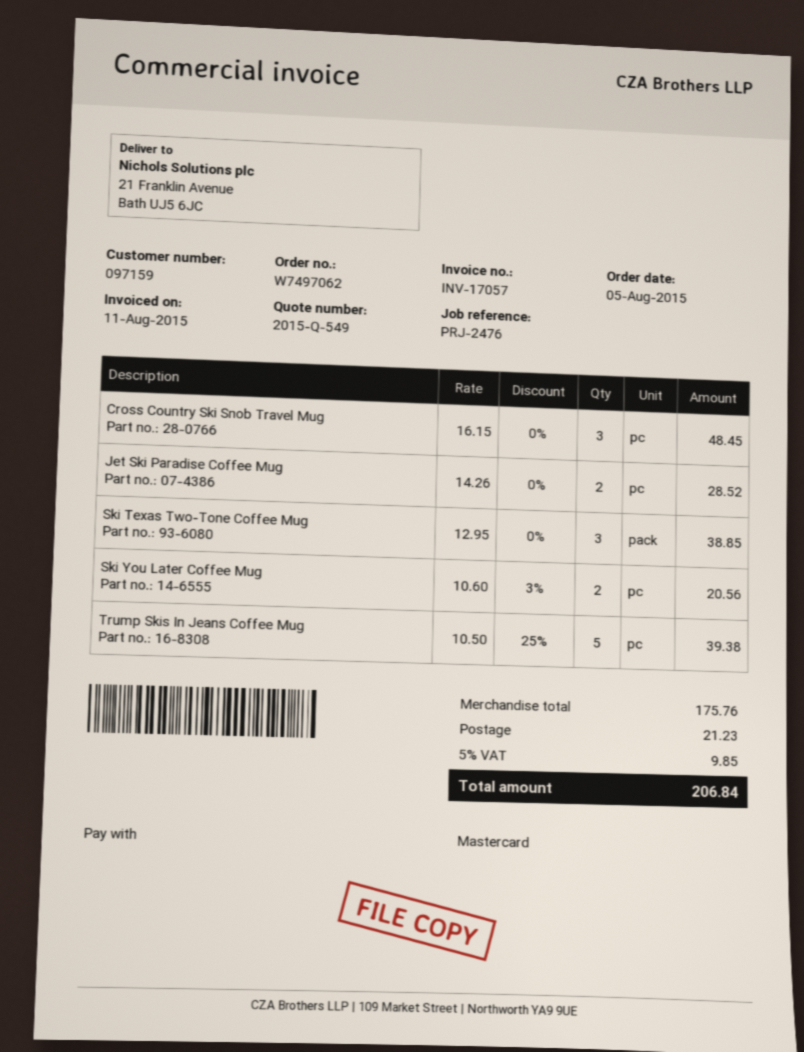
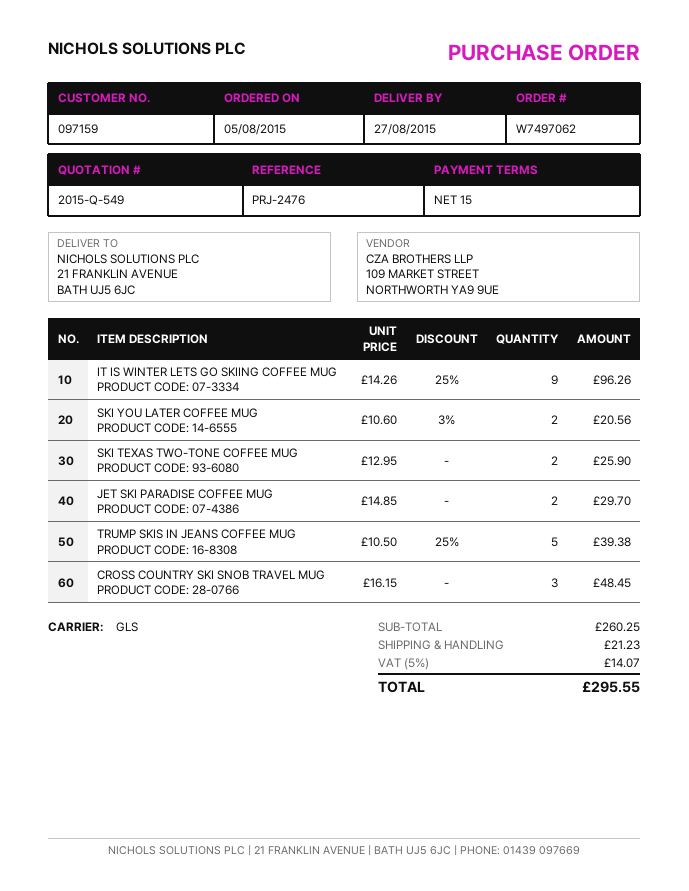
Jet Ski Paradise Coffee Mug: 2 x 14.26 = 28.52 -> 2 x 14.85 = 29.70
Ski Texas Two-Tone Coffee Mug: 3 x 12.95 = 38.85 -> 2 x 12.95 = 25.90
IT IS WINTER LETS GO SKIING COFFEE MUG: none -> 9 x 14.26 - 25% = 96.26
subtotal: 175.76 -> 260.25
tax: 5% = 9.85 -> 5% = 14.07
total: 206.84 -> 295.55

